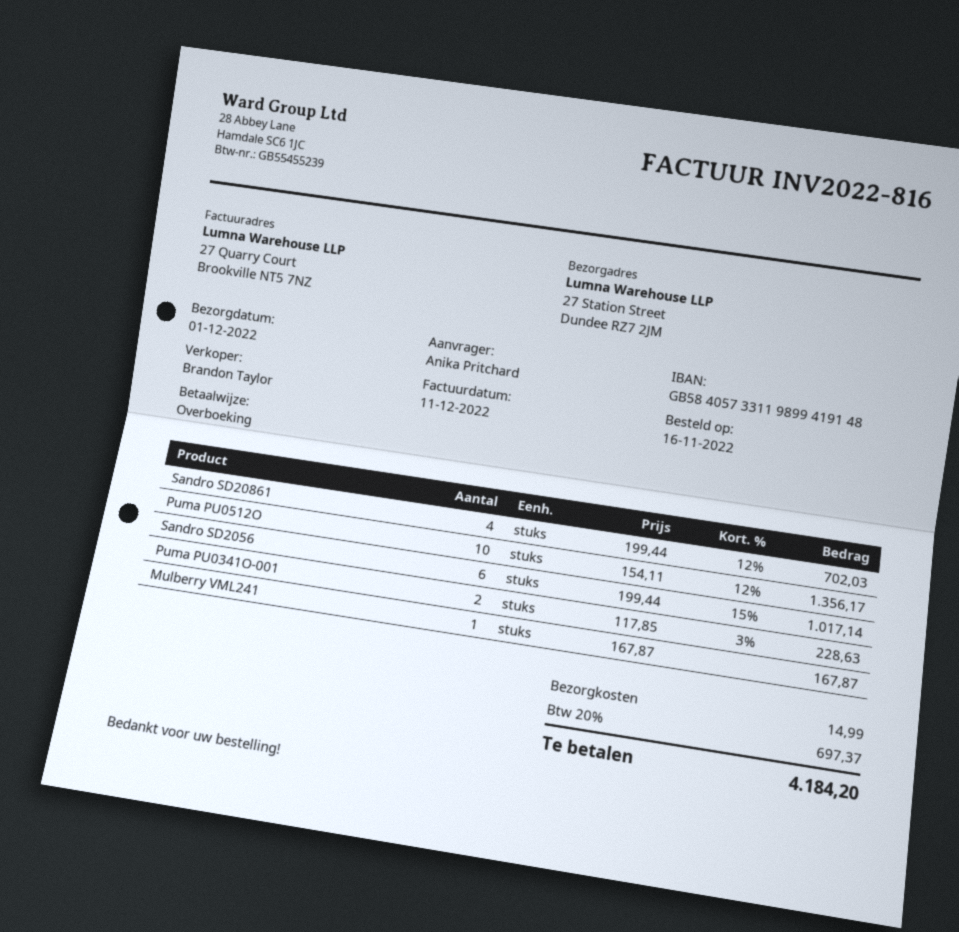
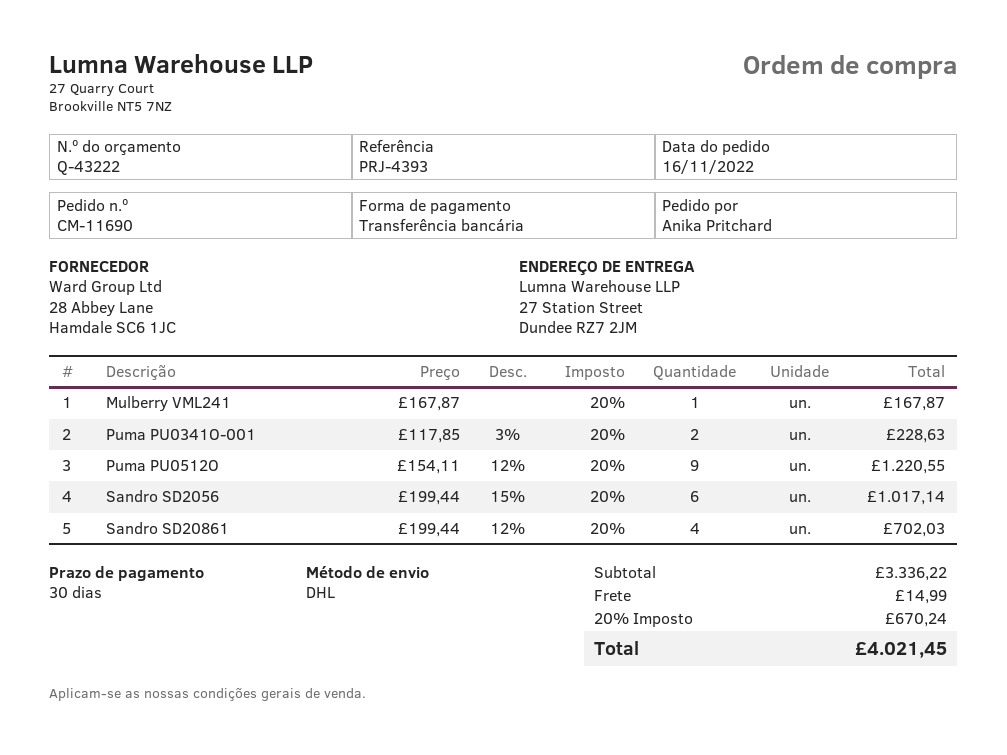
Puma PU0512O: 10 x 154.11 - 12% = 1356.17 -> 9 x 154.11 - 12% = 1220.55
tax: 20% = 697.37 -> 20% = 670.24
total: 4184.20 -> 4021.45

